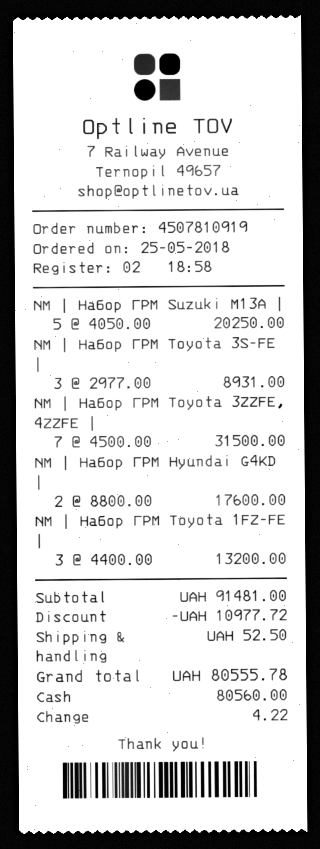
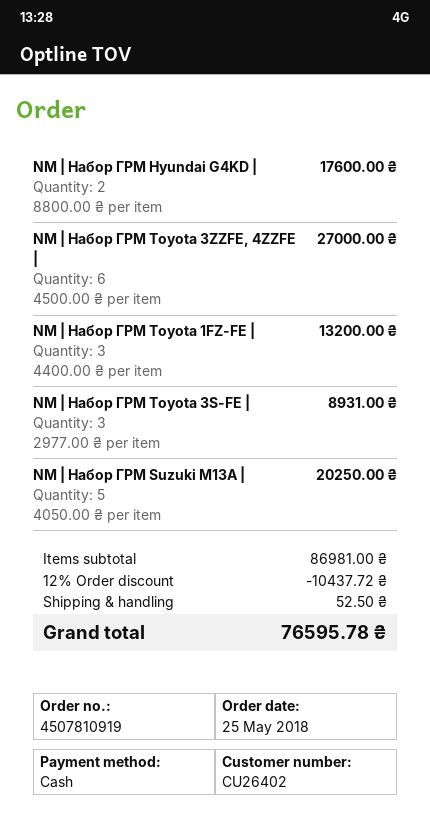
NM | Набор ГРМ Toyota 3ZZFE, 4ZZFE |: 7 x 4500.00 = 31500.00 -> 6 x 4500.00 = 27000.00
subtotal: 91481.00 -> 86981.00
discount: 10977.72 -> 10437.72
total: 80555.78 -> 76595.78

